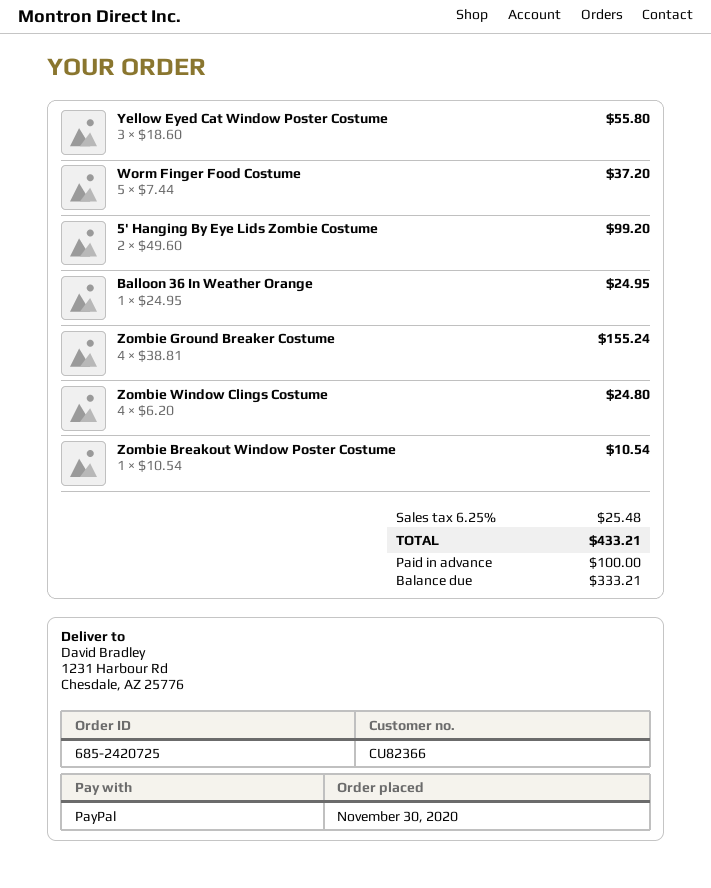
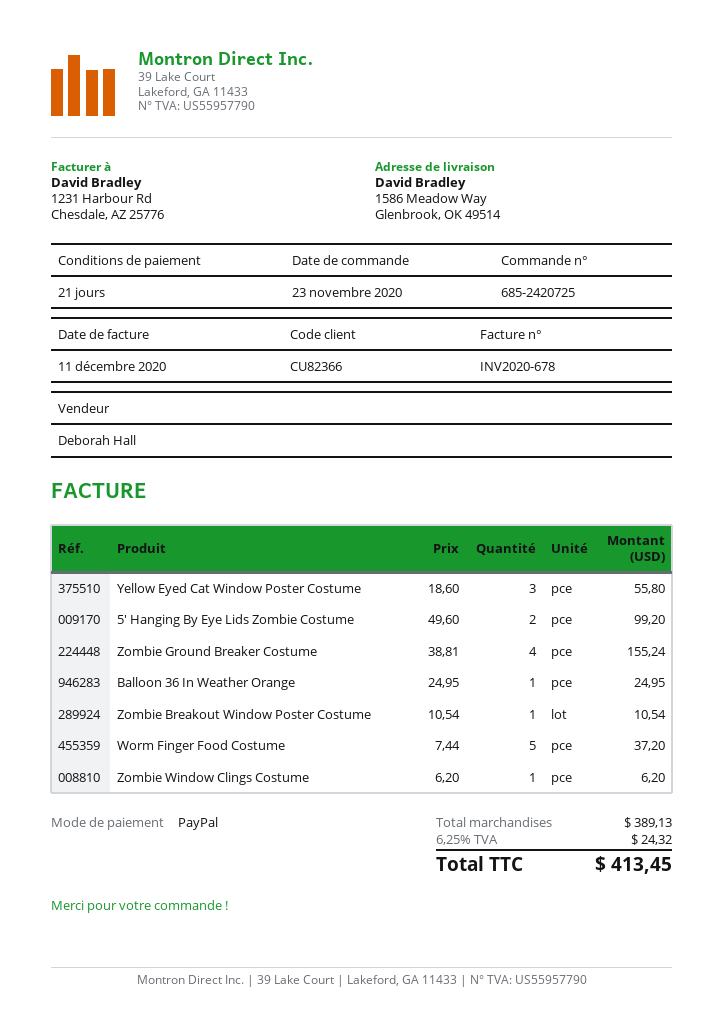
order date: 2020-11-30 -> 2020-11-23
ship to: 1231 Harbour Rd, Chesdale, AZ 25776 -> 1586 Meadow Way, Glenbrook, OK 49514
Zombie Window Clings Costume: 4 x 6.20 = 24.80 -> 1 x 6.20 = 6.20
tax: 6.25% = 25.48 -> 6.25% = 24.32
total: 433.21 -> 413.45

